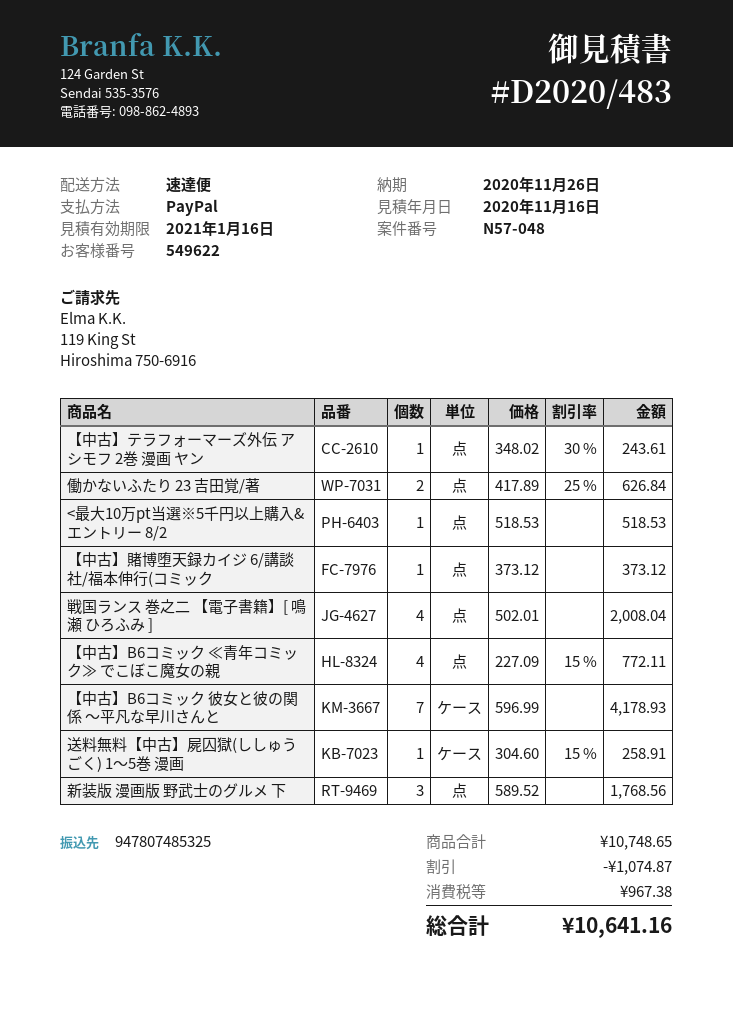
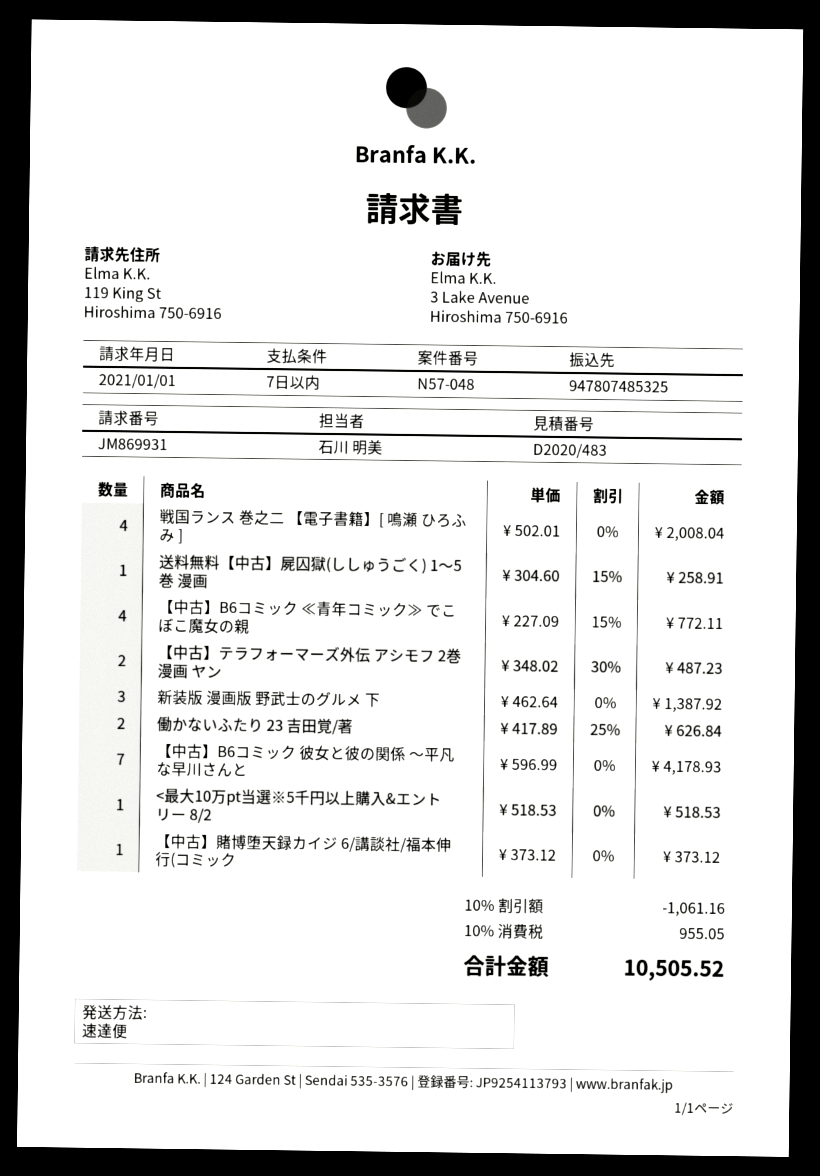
【中古】テラフォーマーズ外伝 アシモフ 2巻 漫画 ヤン: 1 x 348.02 - 30% = 243.61 -> 2 x 348.02 - 30% = 487.23
新装版 漫画版 野武士のグルメ 下: 3 x 589.52 = 1768.56 -> 3 x 462.64 = 1387.92
discount: 1074.87 -> 1061.16
tax: 967.38 -> 955.05
total: 10641.16 -> 10505.52

